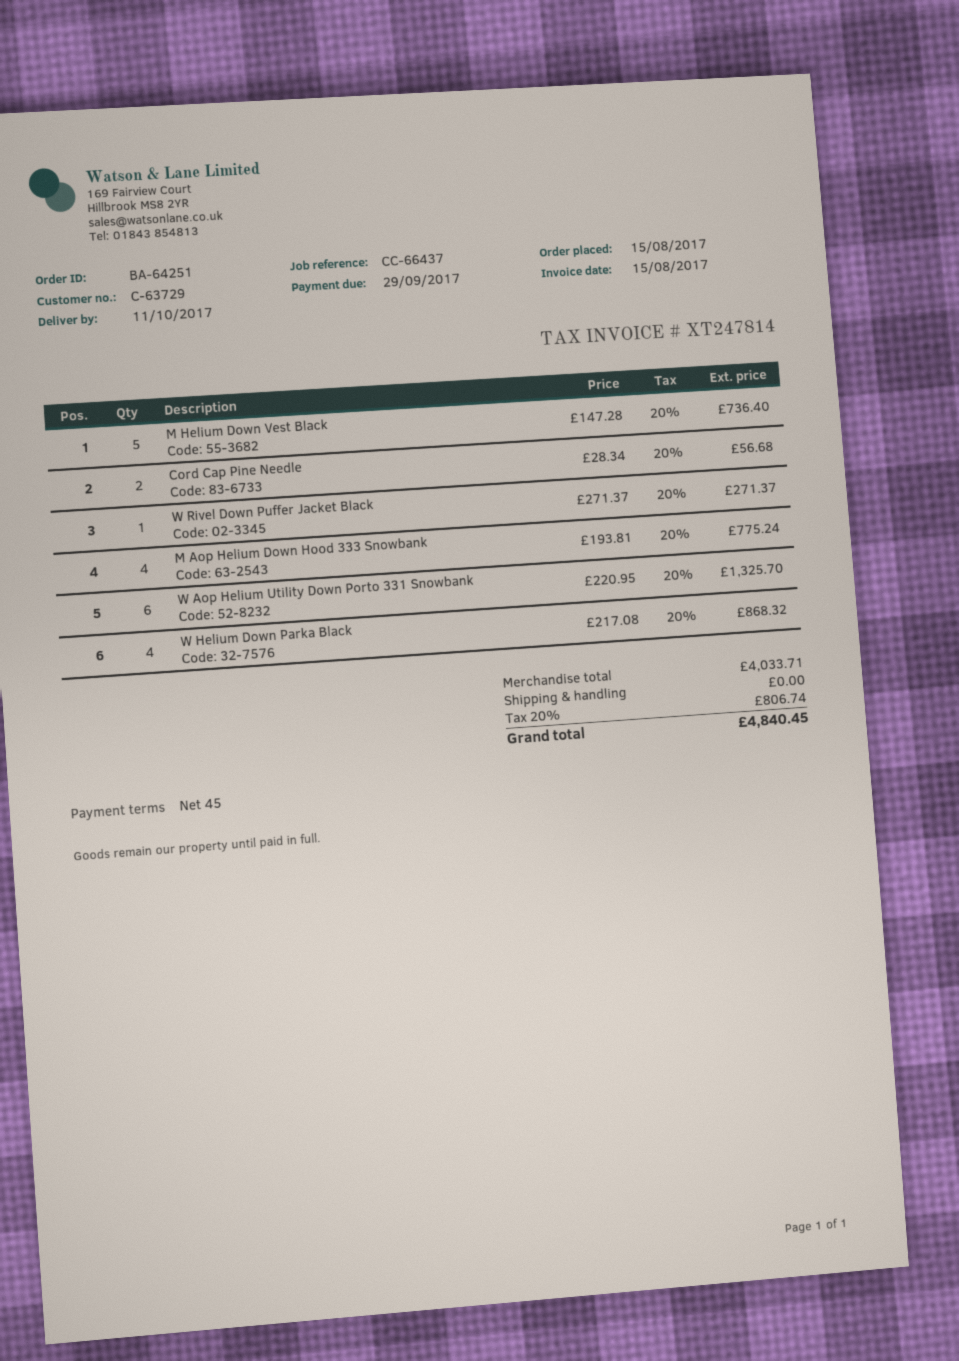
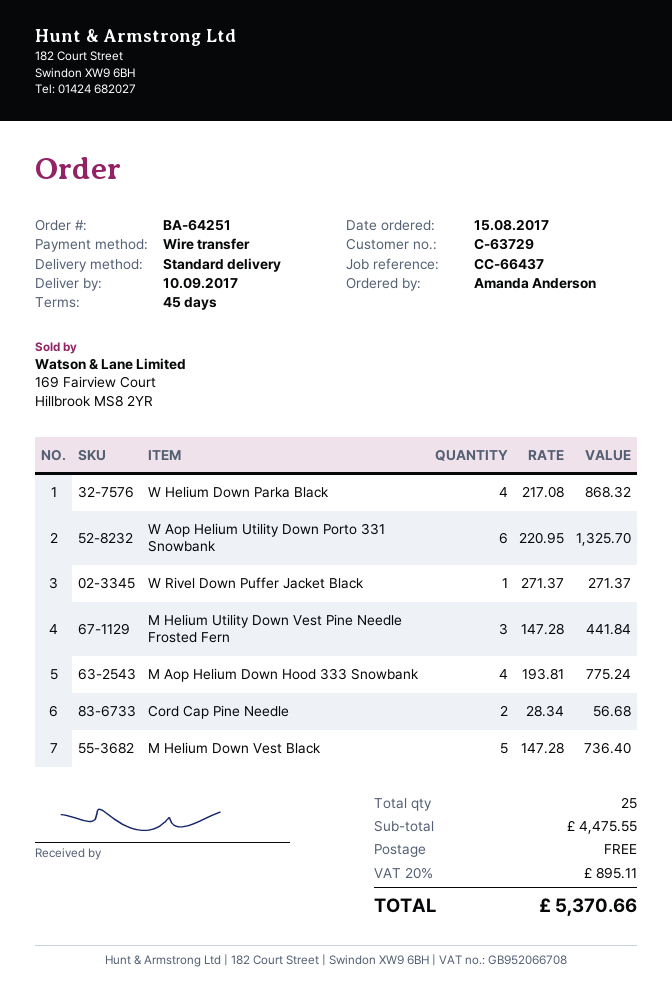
delivery date: 2017-10-11 -> 2017-09-10
M Helium Utility Down Vest Pine Needle Frosted Fern: none -> 3 x 147.28 = 441.84
subtotal: 4033.71 -> 4475.55
tax: 20% = 806.74 -> 20% = 895.11
total: 4840.45 -> 5370.66

